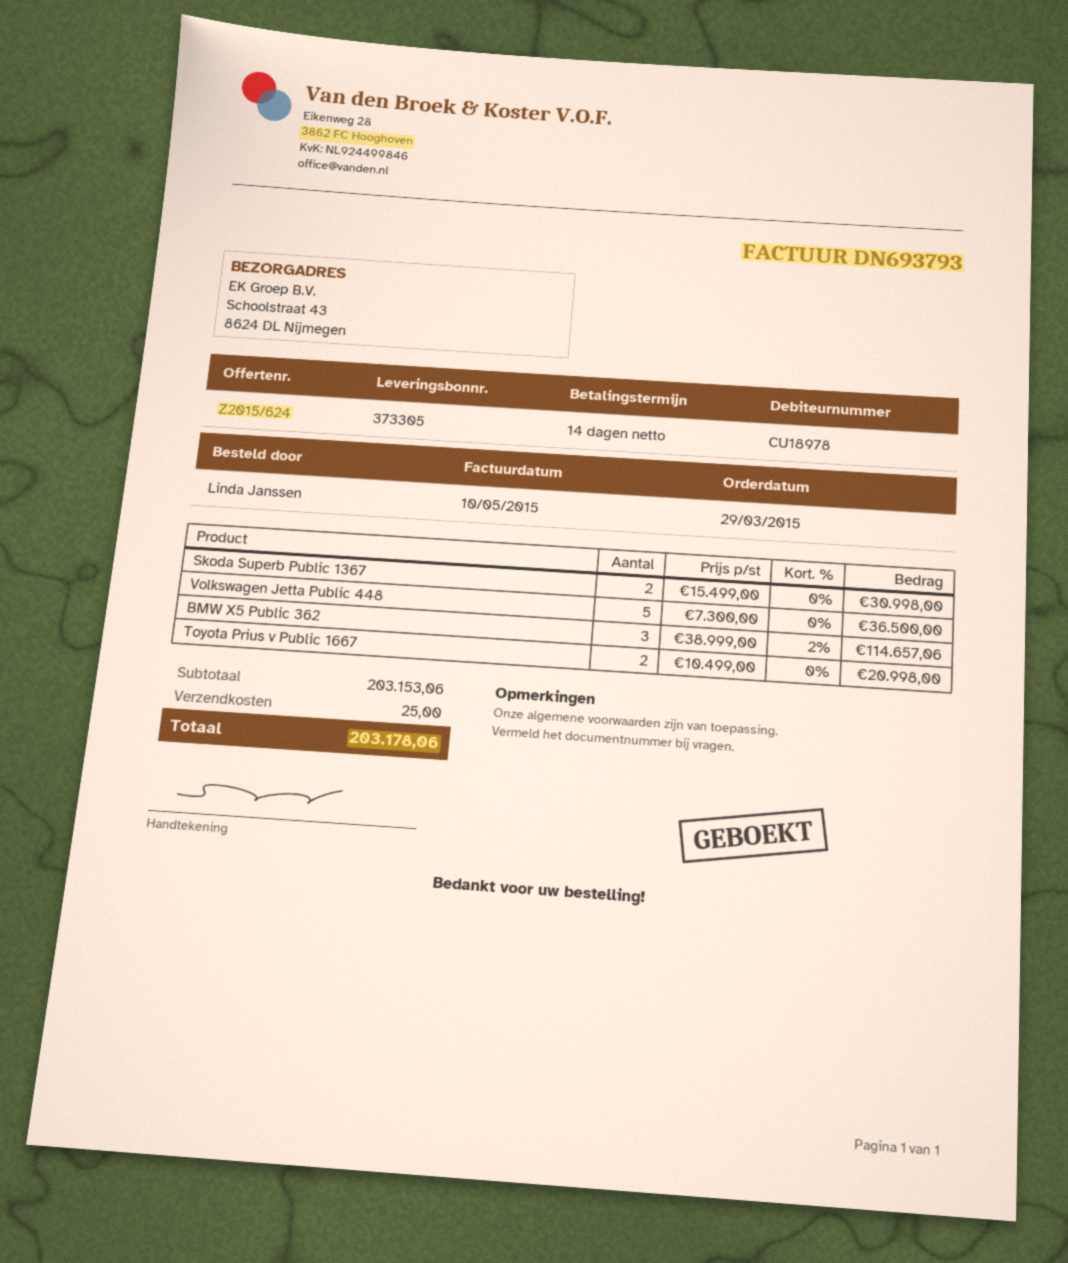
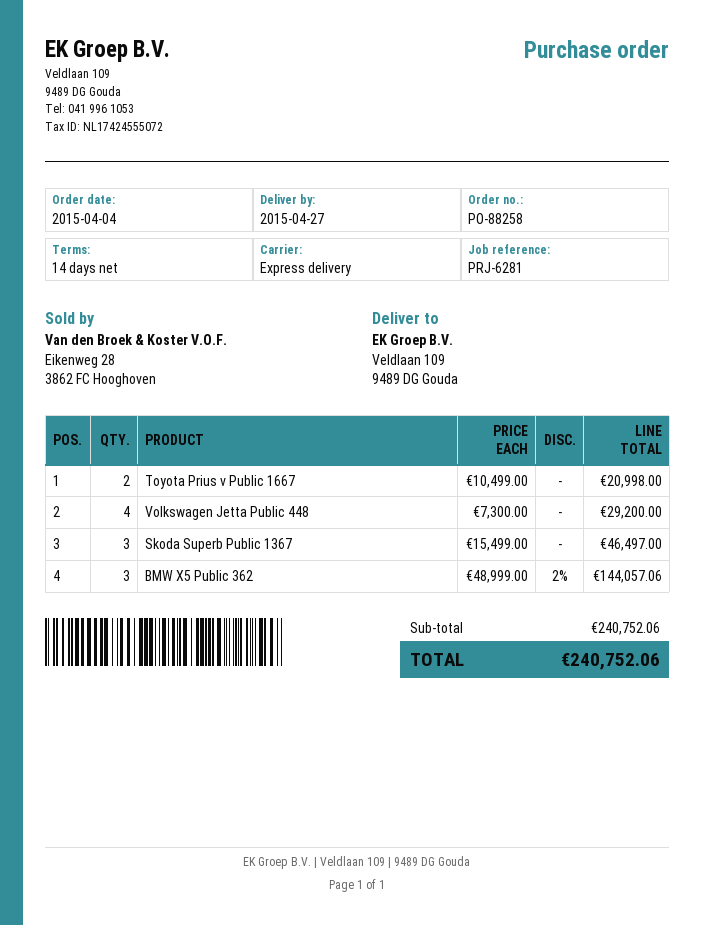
order date: 2015-03-29 -> 2015-04-04
ship to: Schoolstraat 43, 8624 DL Nijmegen -> Veldlaan 109, 9489 DG Gouda
Skoda Superb Public 1367: 2 x 15499.00 = 30998.00 -> 3 x 15499.00 = 46497.00
Volkswagen Jetta Public 448: 5 x 7300.00 = 36500.00 -> 4 x 7300.00 = 29200.00
BMW X5 Public 362: 3 x 38999.00 - 2% = 114657.06 -> 3 x 48999.00 - 2% = 144057.06
subtotal: 203153.06 -> 240752.06
shipping: 25.00 -> none
total: 203178.06 -> 240752.06

